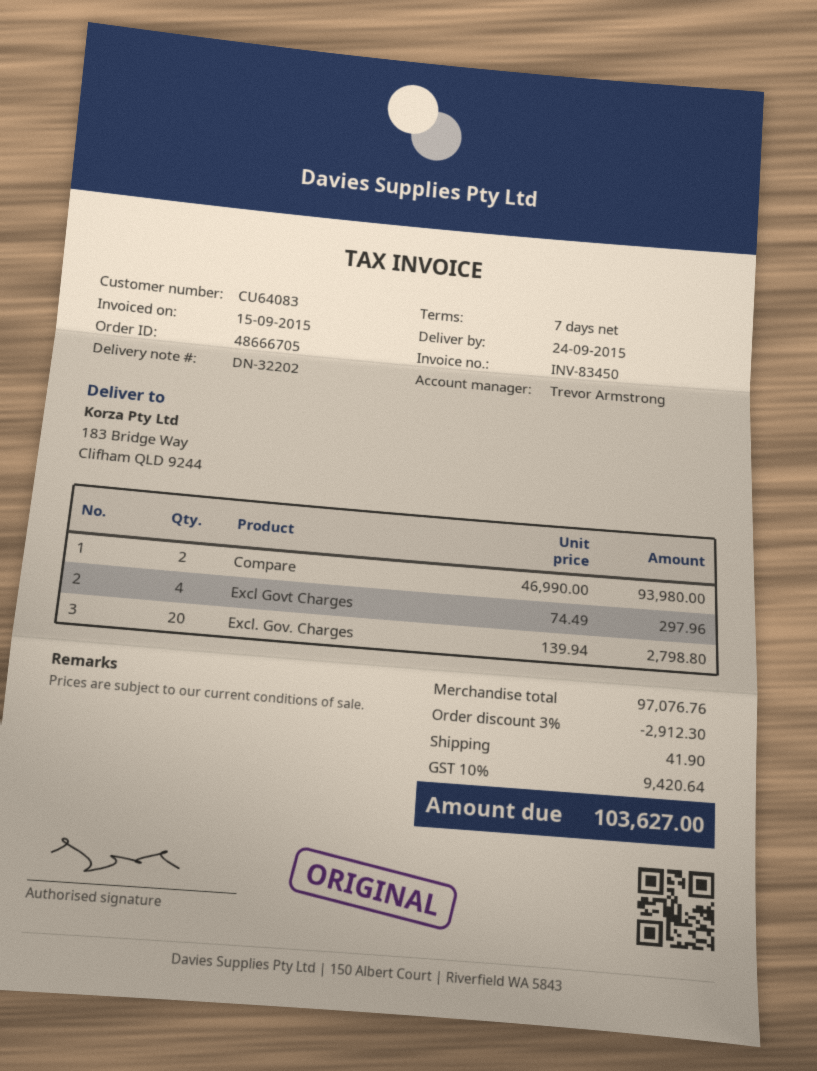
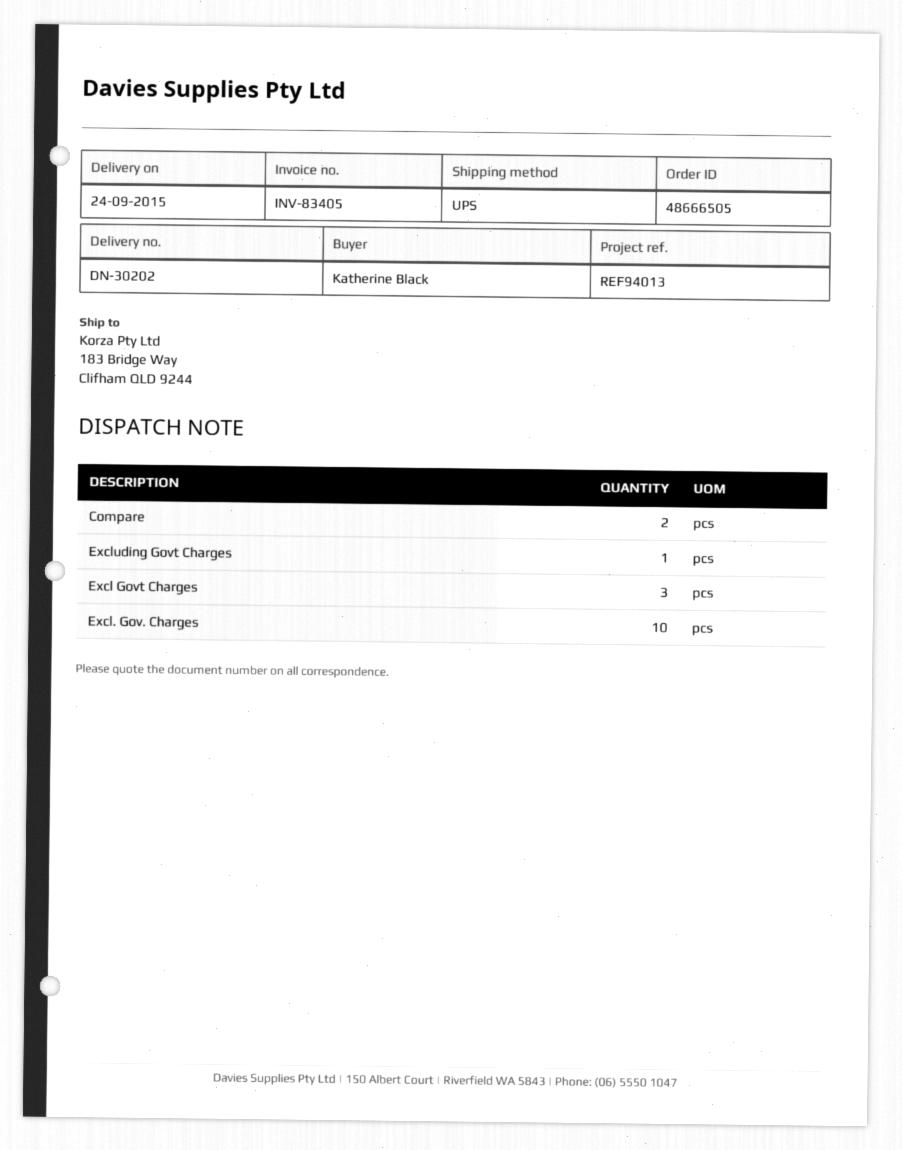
order number: 48666705 -> 48666505
delivery note number: DN-32202 -> DN-30202
invoice number: INV-83450 -> INV-83405
Excl Govt Charges: 4 -> 3
Excl. Gov. Charges: 20 -> 10
Excluding Govt Charges: none -> 1

